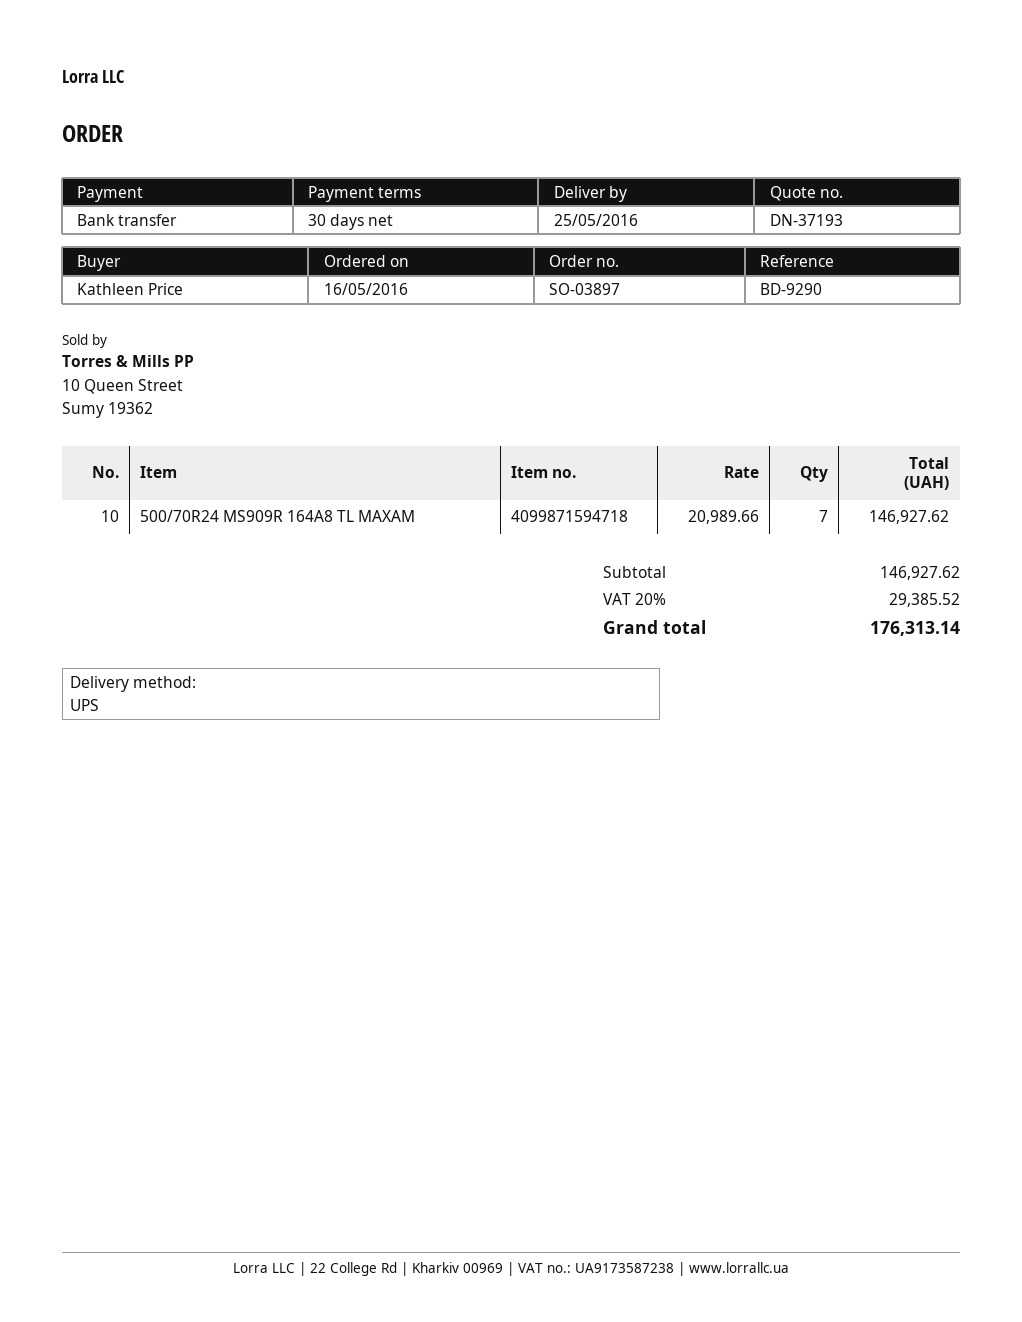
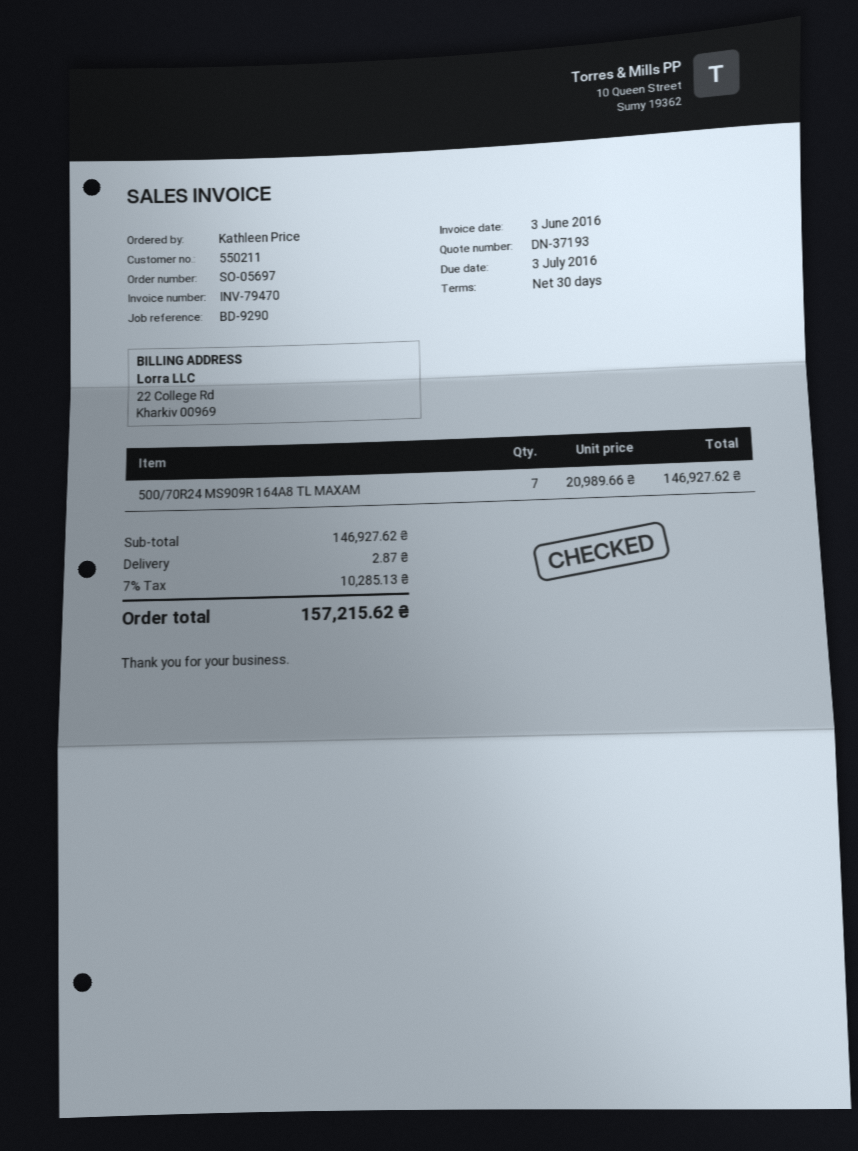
order number: SO-03897 -> SO-05697
shipping: none -> 2.87
tax: 20% = 29385.52 -> 7% = 10285.13
total: 176313.14 -> 157215.62

